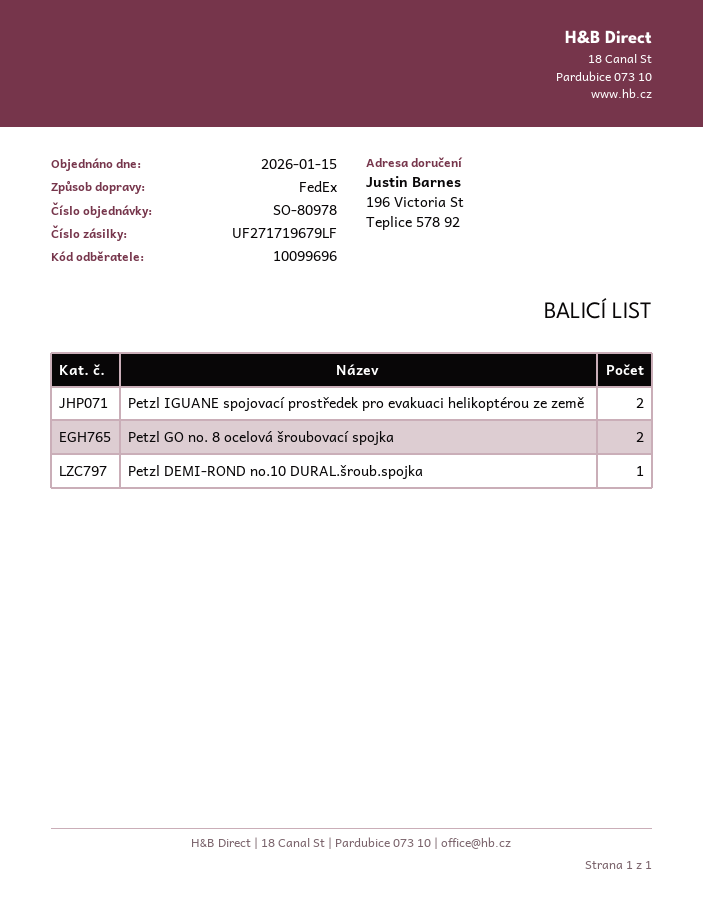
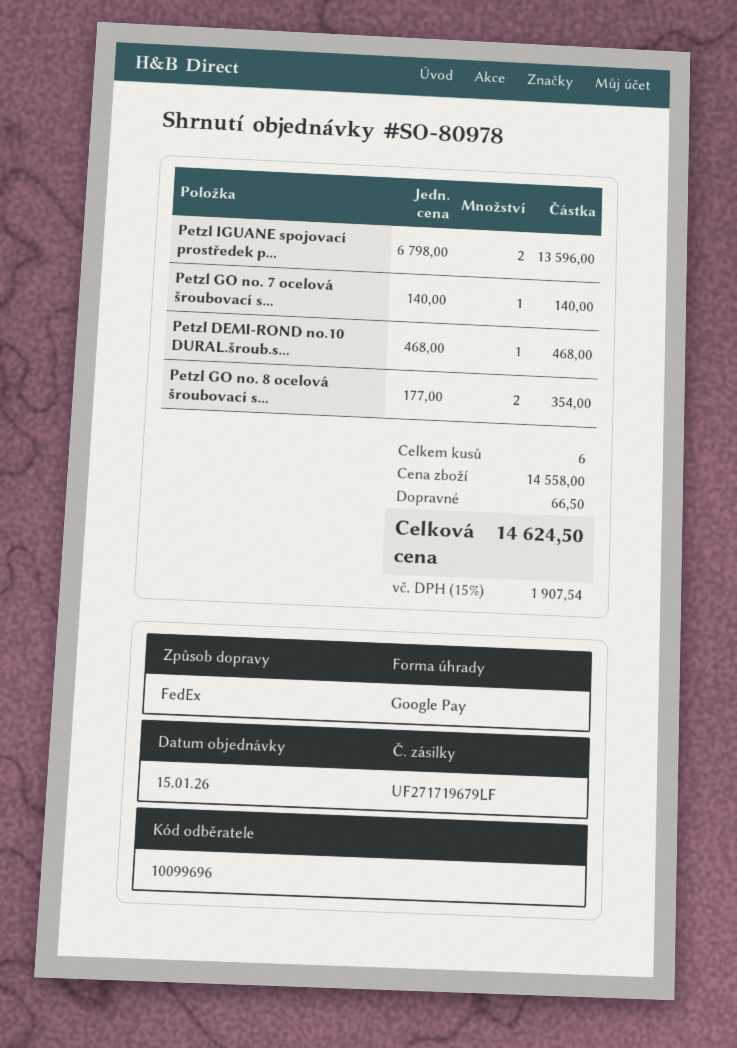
Petzl GO no. 7 ocelová šroubovací s...: none -> 1

